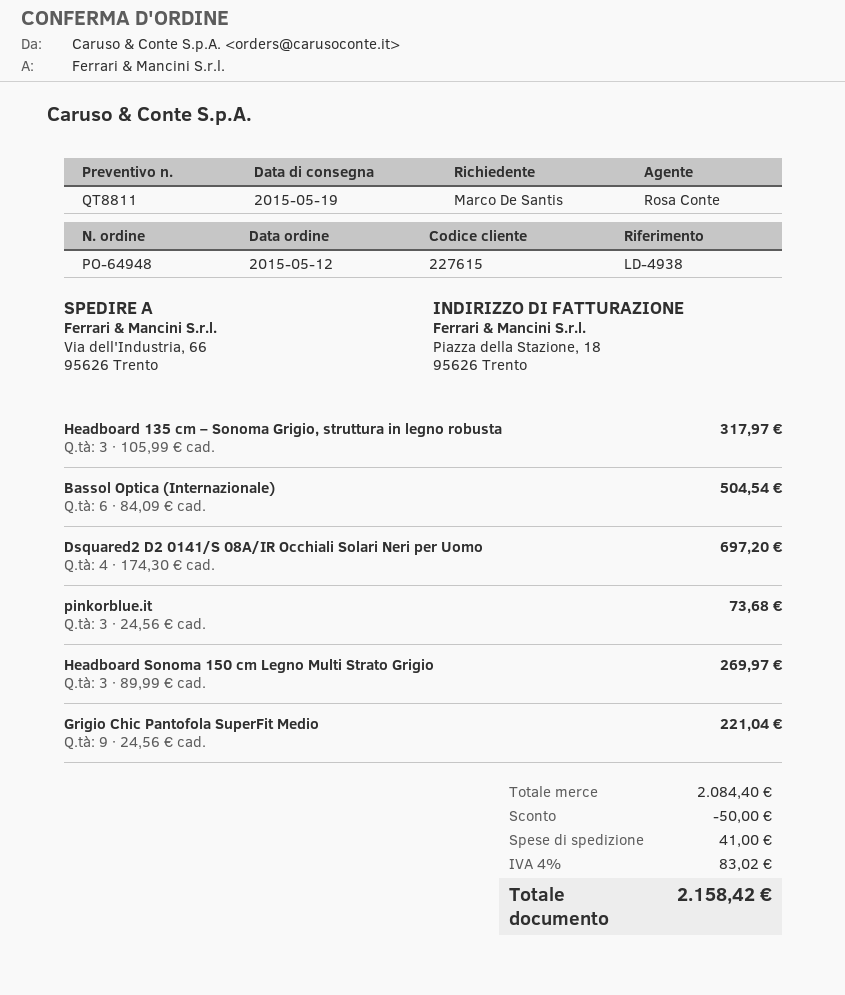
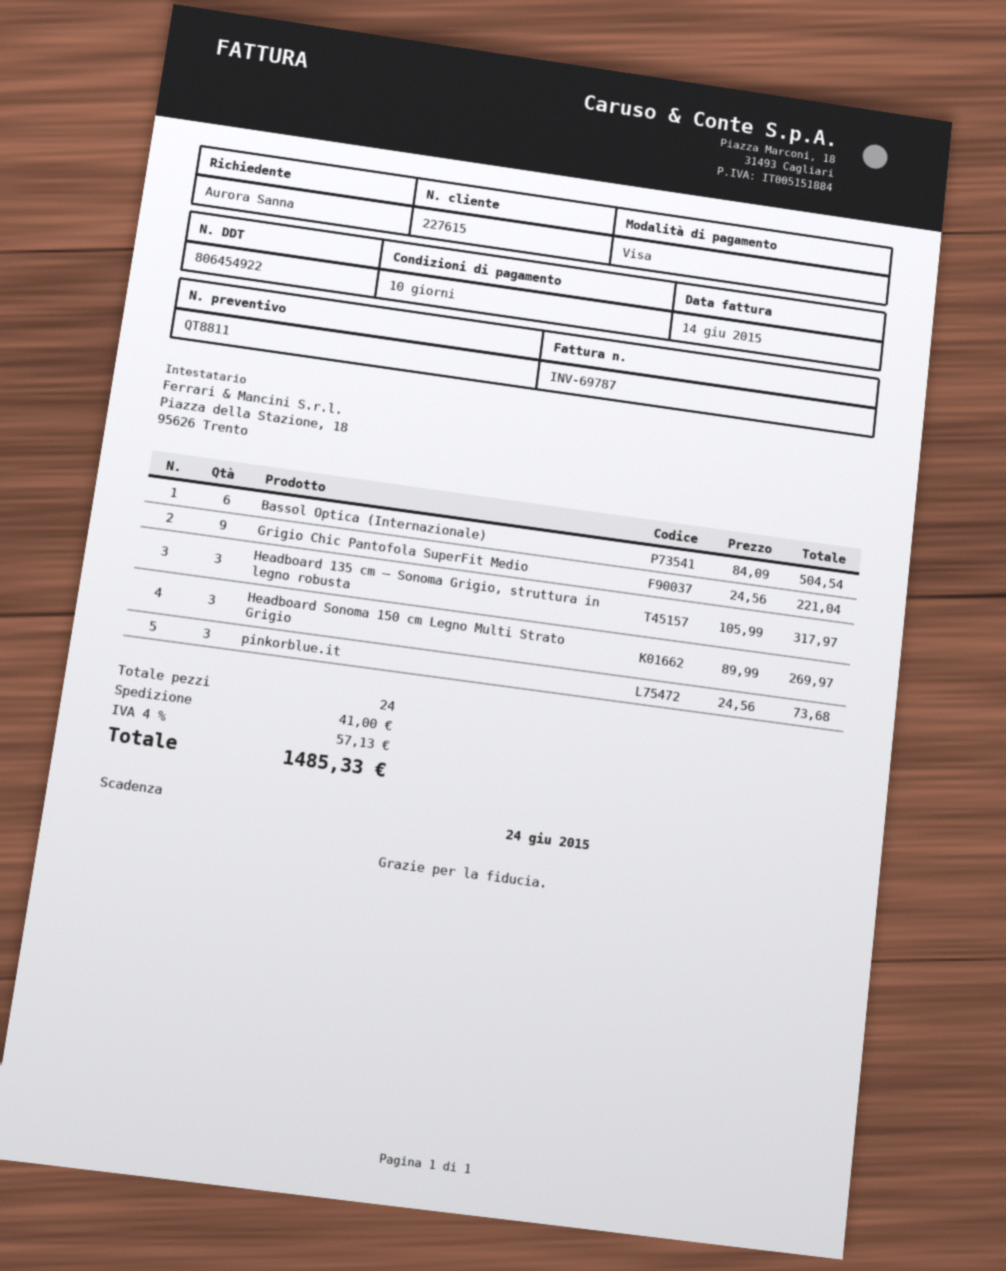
ordered by: Marco De Santis -> Aurora Sanna
Dsquared2 D2 0141/S 08A/IR Occhiali Solari Neri per Uomo: 4 x 174.30 = 697.20 -> none
discount: 50.00 -> none
tax: 4% = 83.02 -> 4% = 57.13
total: 2158.42 -> 1485.33

